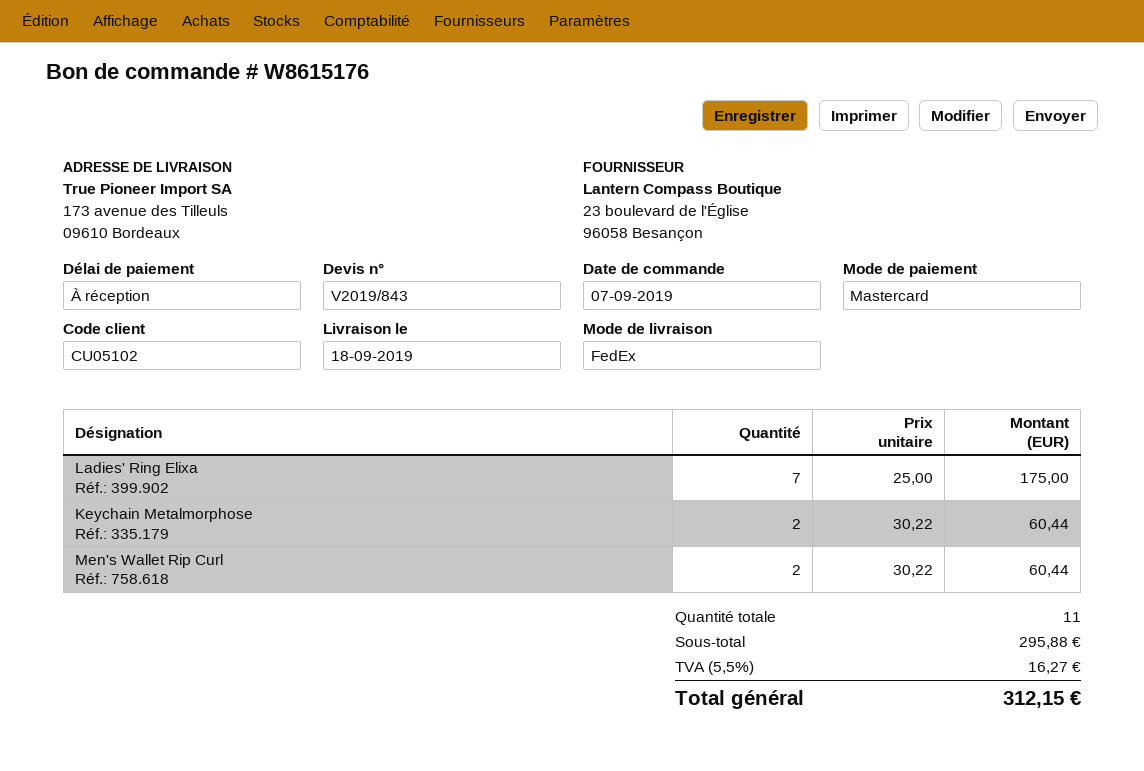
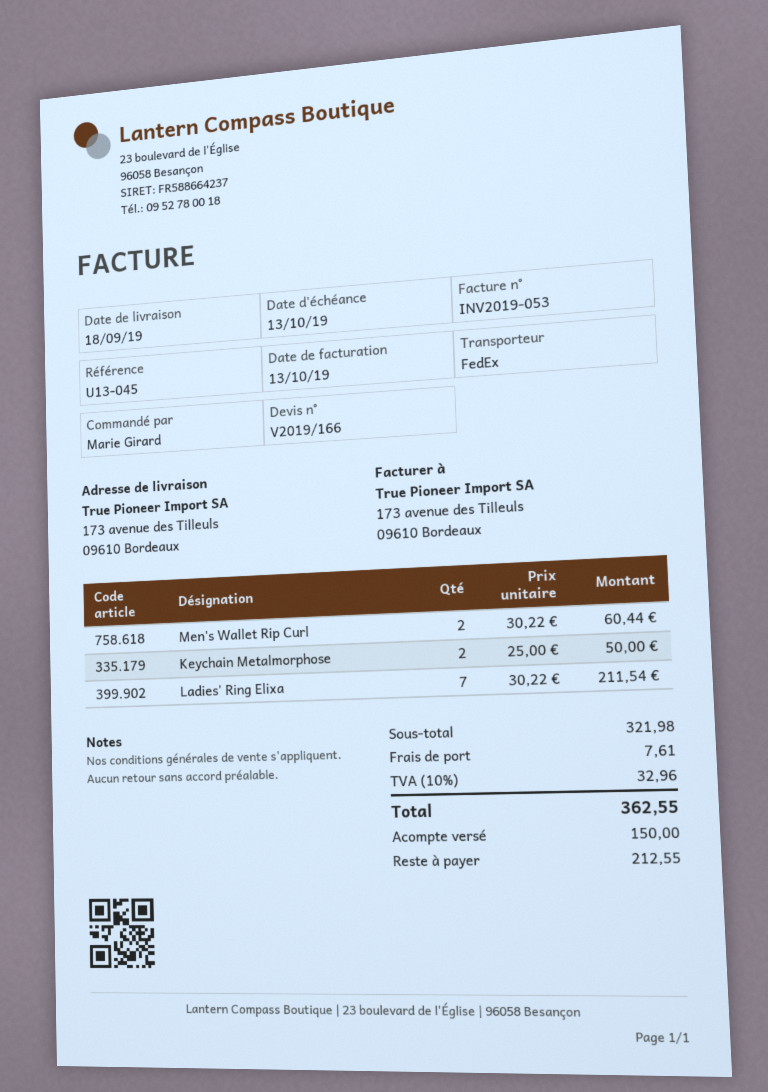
quote number: V2019/843 -> V2019/166
Ladies' Ring Elixa: 7 x 25.00 = 175.00 -> 7 x 30.22 = 211.54
Keychain Metalmorphose: 2 x 30.22 = 60.44 -> 2 x 25.00 = 50.00
subtotal: 295.88 -> 321.98
shipping: none -> 7.61
tax: 5.5% = 16.27 -> 10% = 32.96
total: 312.15 -> 362.55

